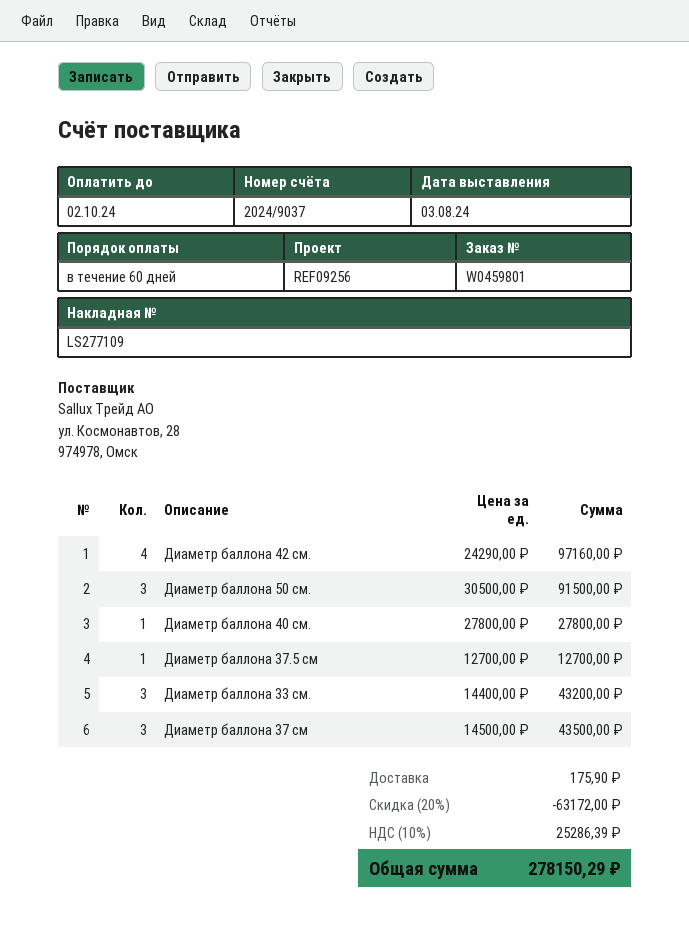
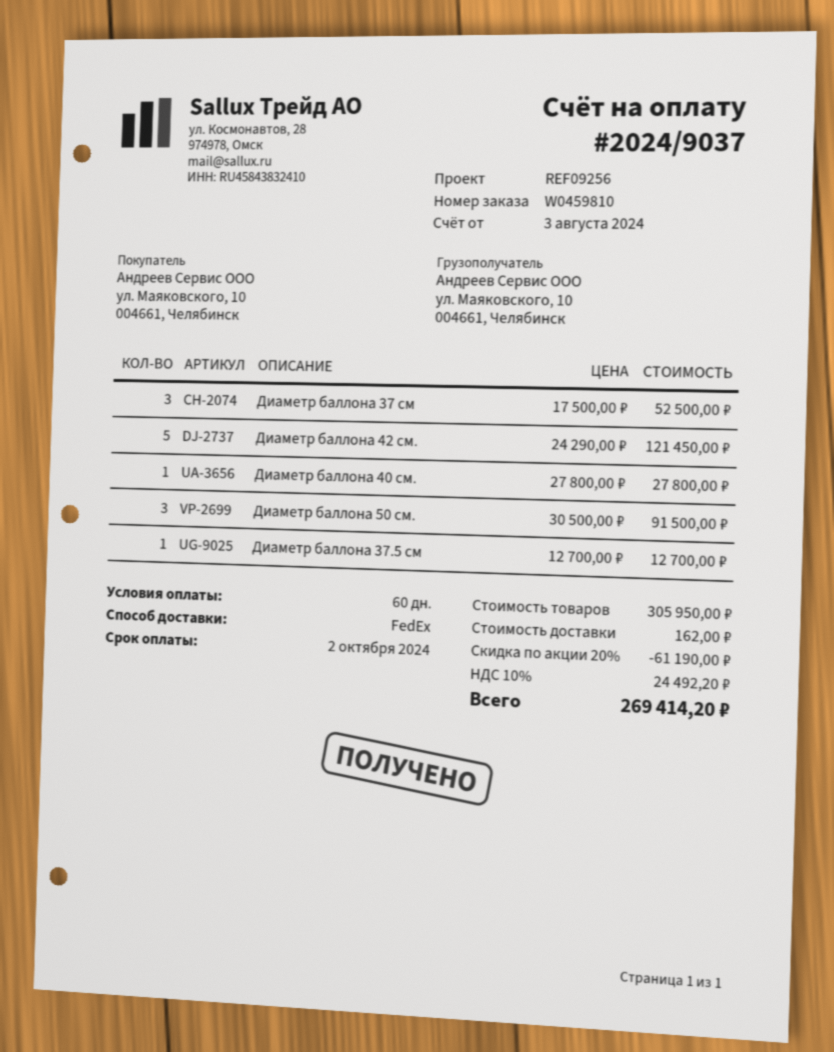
order number: W0459801 -> W0459810
Диаметр баллона 42 см.: 4 x 24290.00 = 97160.00 -> 5 x 24290.00 = 121450.00
Диаметр баллона 33 см.: 3 x 14400.00 = 43200.00 -> none
Диаметр баллона 37 см: 3 x 14500.00 = 43500.00 -> 3 x 17500.00 = 52500.00
discount: 20% = 63172.00 -> 20% = 61190.00
shipping: 175.90 -> 162.00
tax: 10% = 25286.39 -> 10% = 24492.20
total: 278150.29 -> 269414.20

